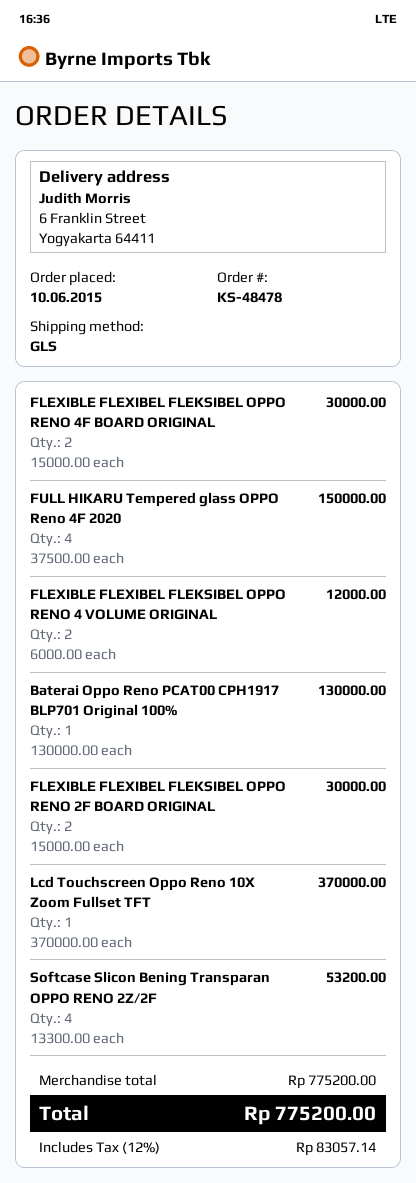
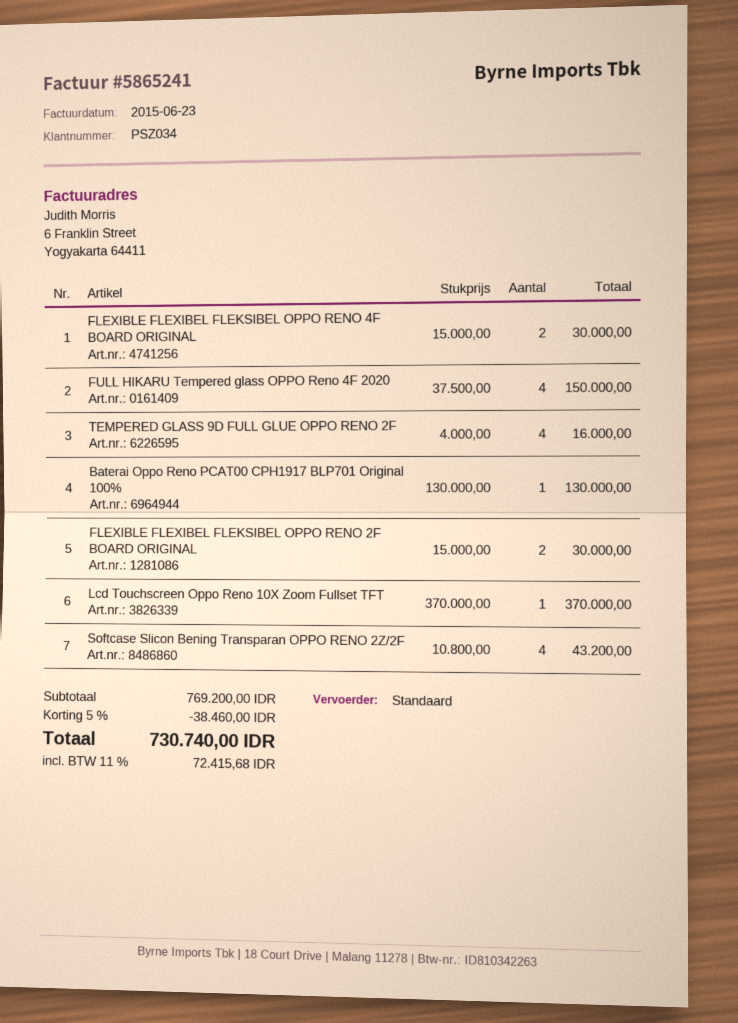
shipping method: GLS -> standard
FLEXIBLE FLEXIBEL FLEKSIBEL OPPO RENO 4 VOLUME ORIGINAL: 2 x 6000.00 = 12000.00 -> none
Softcase Slicon Bening Transparan OPPO RENO 2Z/2F: 4 x 13300.00 = 53200.00 -> 4 x 10800.00 = 43200.00
TEMPERED GLASS 9D FULL GLUE OPPO RENO 2F: none -> 4 x 4000.00 = 16000.00
subtotal: 775200.00 -> 769200.00
discount: none -> 5% = 38460.00
tax: 12% = 83057.14 -> 11% = 72415.68
total: 775200.00 -> 730740.00

